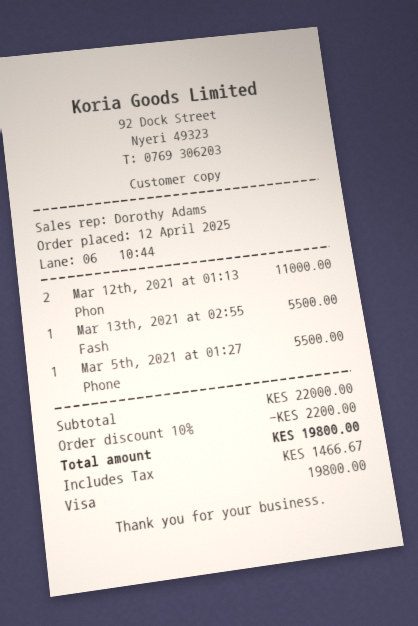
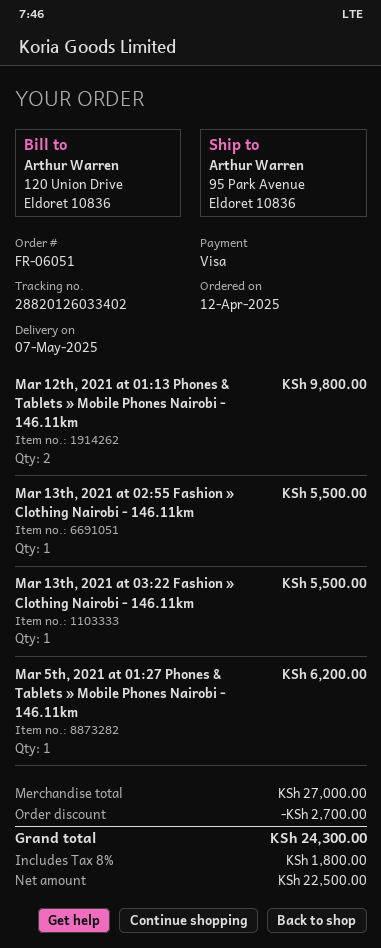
Mar 12th, 2021 at 01:13 Phon: 2 for 11000.00 -> 2 for 9800.00
Mar 5th, 2021 at 01:27 Phone: 1 for 5500.00 -> 1 for 6200.00
Mar 13th, 2021 at 03:22 Fashion » Clothing Nairobi - 146.11km: none -> 1 for 5500.00
subtotal: 22000.00 -> 27000.00
discount: 2200.00 -> 2700.00
tax: 1466.67 -> 1800.00
total: 19800.00 -> 24300.00

